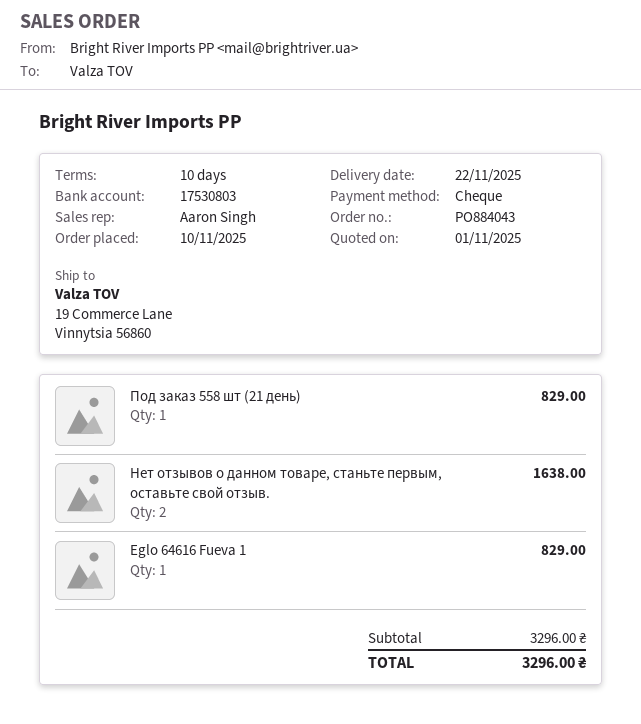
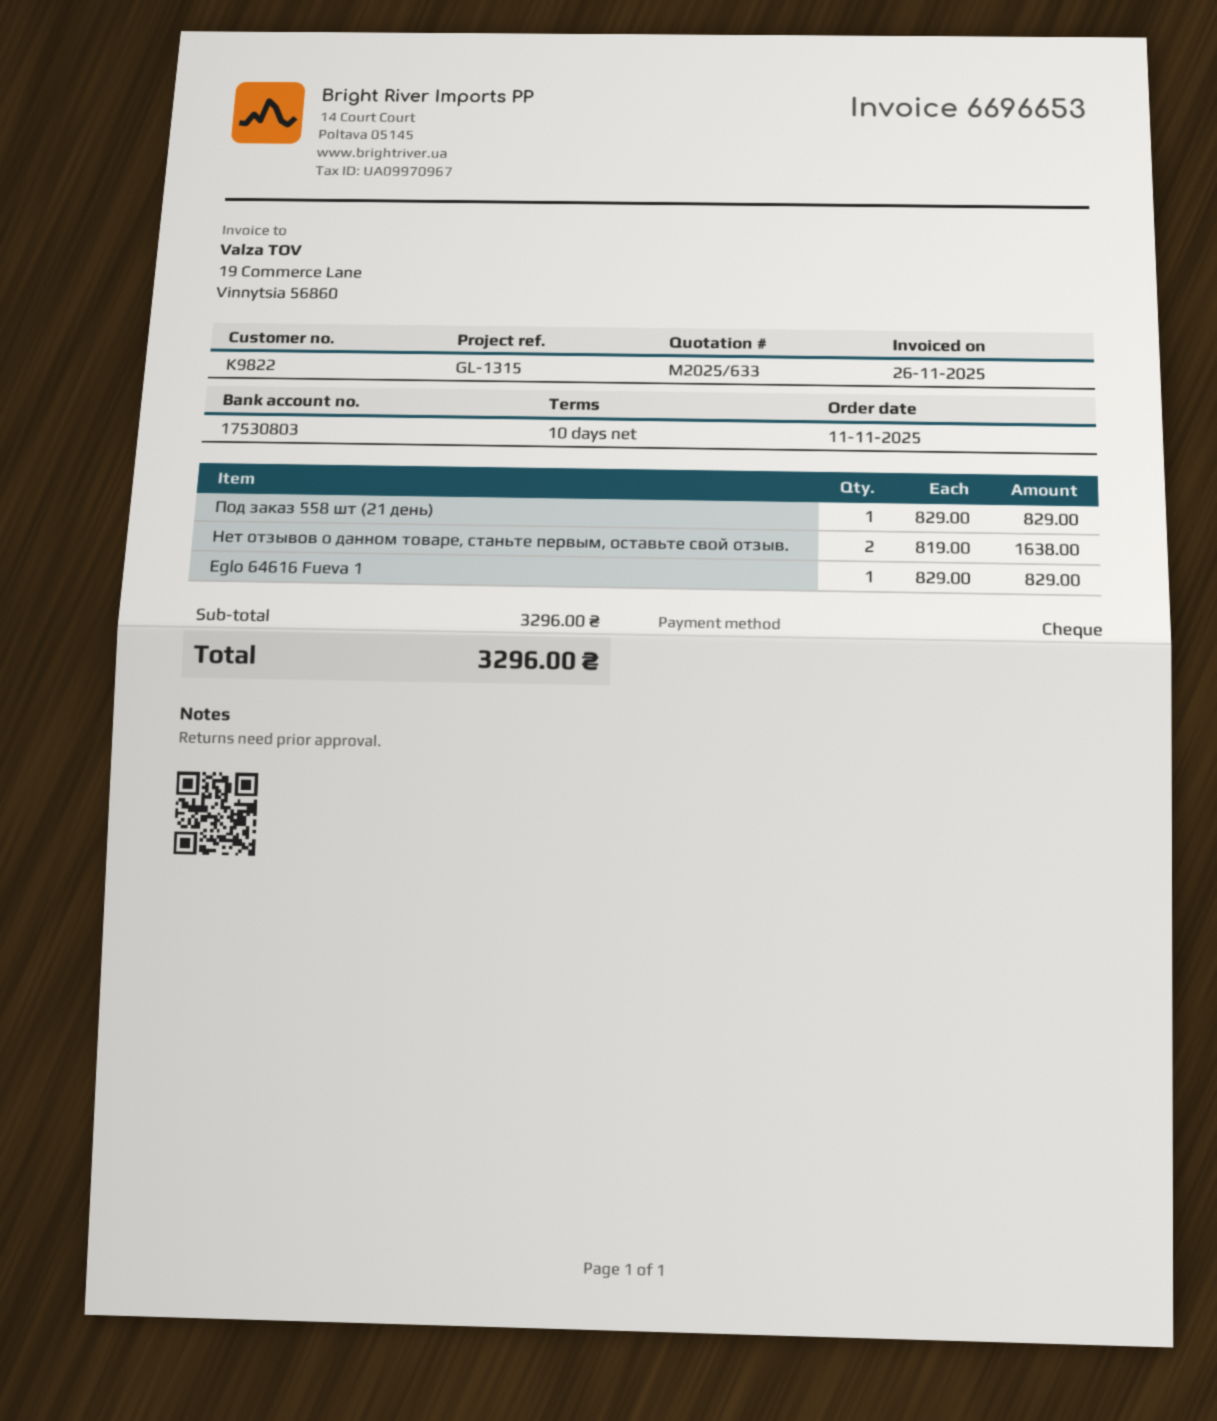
order date: 2025-11-10 -> 2025-11-11

